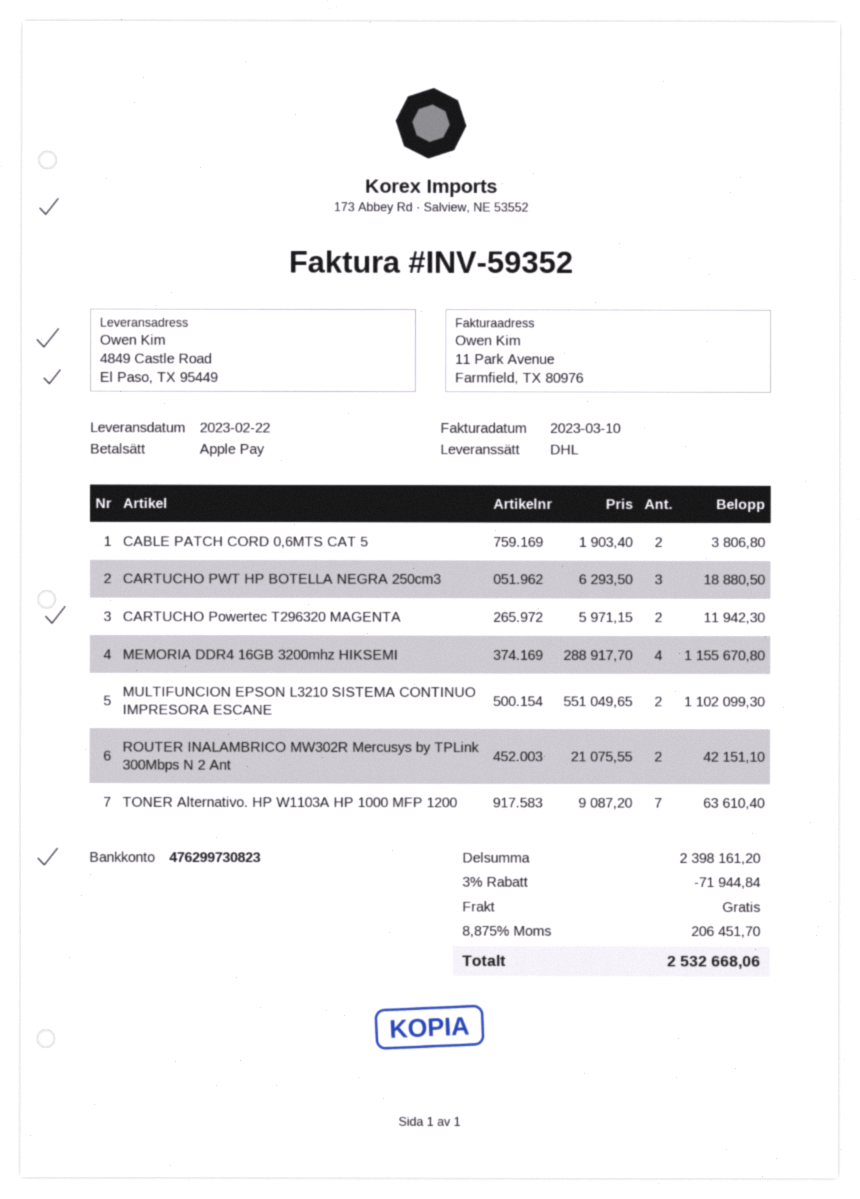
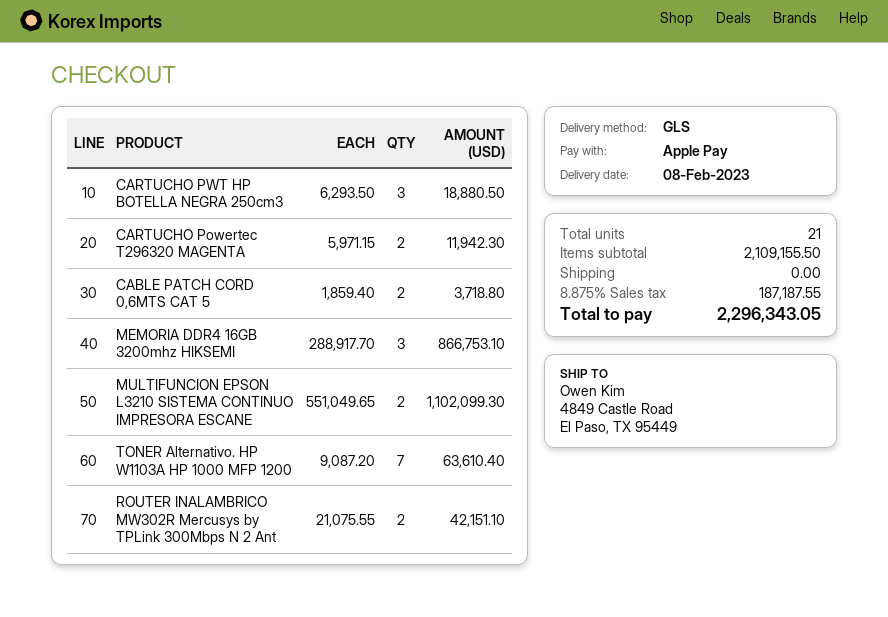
delivery date: 2023-02-22 -> 2023-02-08
shipping method: DHL -> GLS
CABLE PATCH CORD 0,6MTS CAT 5: 2 x 1903.40 = 3806.80 -> 2 x 1859.40 = 3718.80
MEMORIA DDR4 16GB 3200mhz HIKSEMI: 4 x 288917.70 = 1155670.80 -> 3 x 288917.70 = 866753.10
subtotal: 2398161.20 -> 2109155.50
discount: 3% = 71944.84 -> none
tax: 8.875% = 206451.70 -> 8.875% = 187187.55
total: 2532668.06 -> 2296343.05

